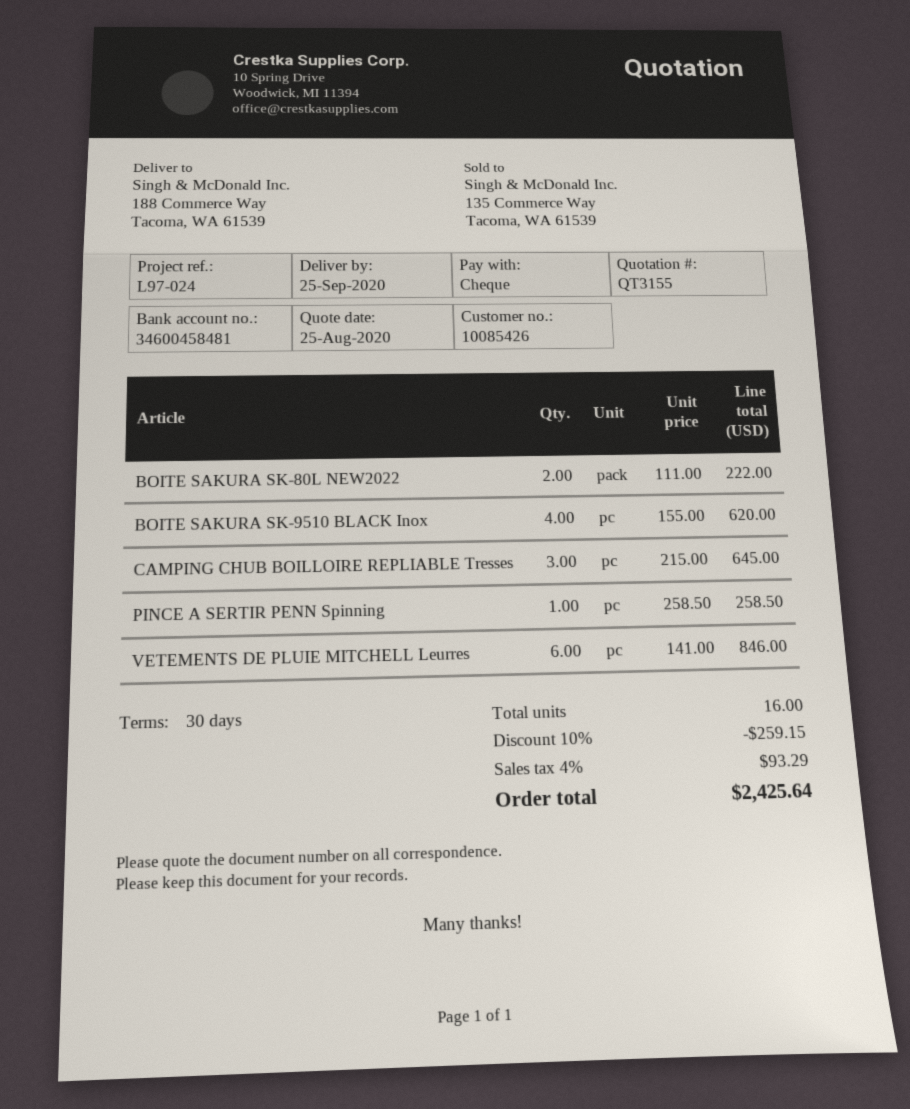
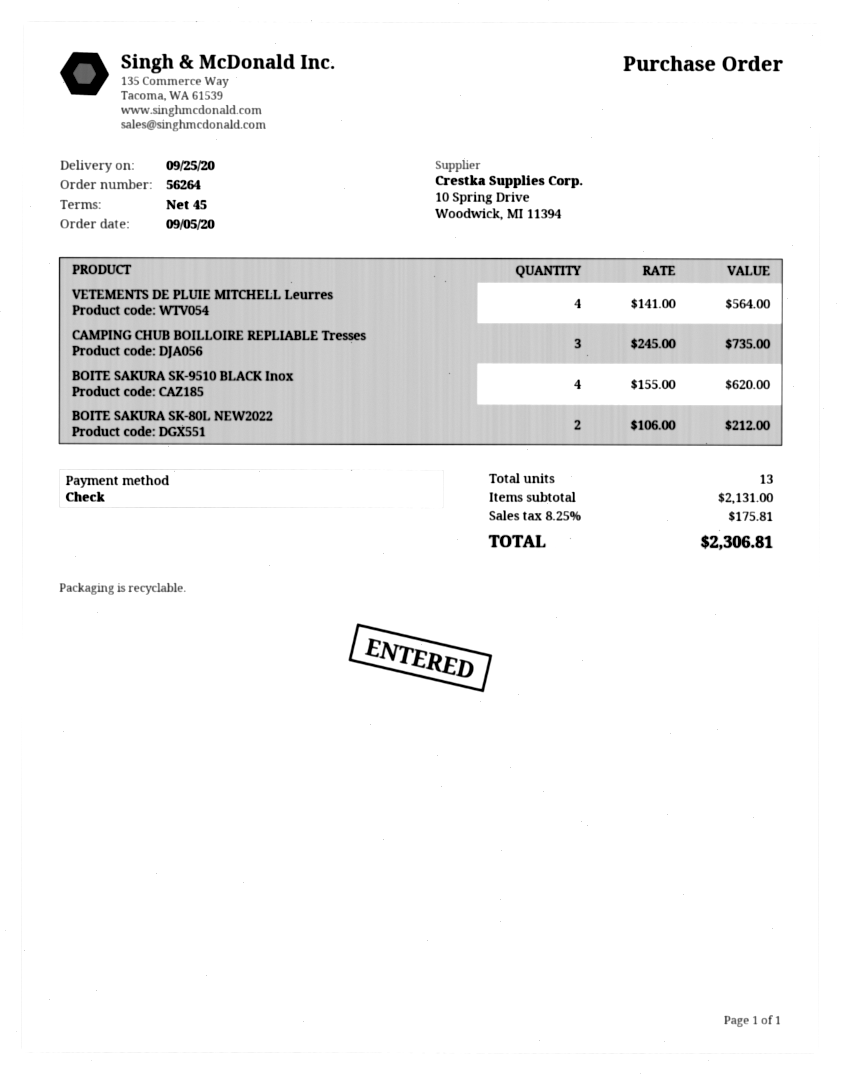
payment terms: 30 days -> 45 days
BOITE SAKURA SK-80L NEW2022: 2 x 111.00 = 222.00 -> 2 x 106.00 = 212.00
CAMPING CHUB BOILLOIRE REPLIABLE Tresses: 3 x 215.00 = 645.00 -> 3 x 245.00 = 735.00
PINCE A SERTIR PENN Spinning: 1 x 258.50 = 258.50 -> none
VETEMENTS DE PLUIE MITCHELL Leurres: 6 x 141.00 = 846.00 -> 4 x 141.00 = 564.00
total quantity: 16 -> 13
discount: 10% = 259.15 -> none
tax: 4% = 93.29 -> 8.25% = 175.81
total: 2425.64 -> 2306.81

